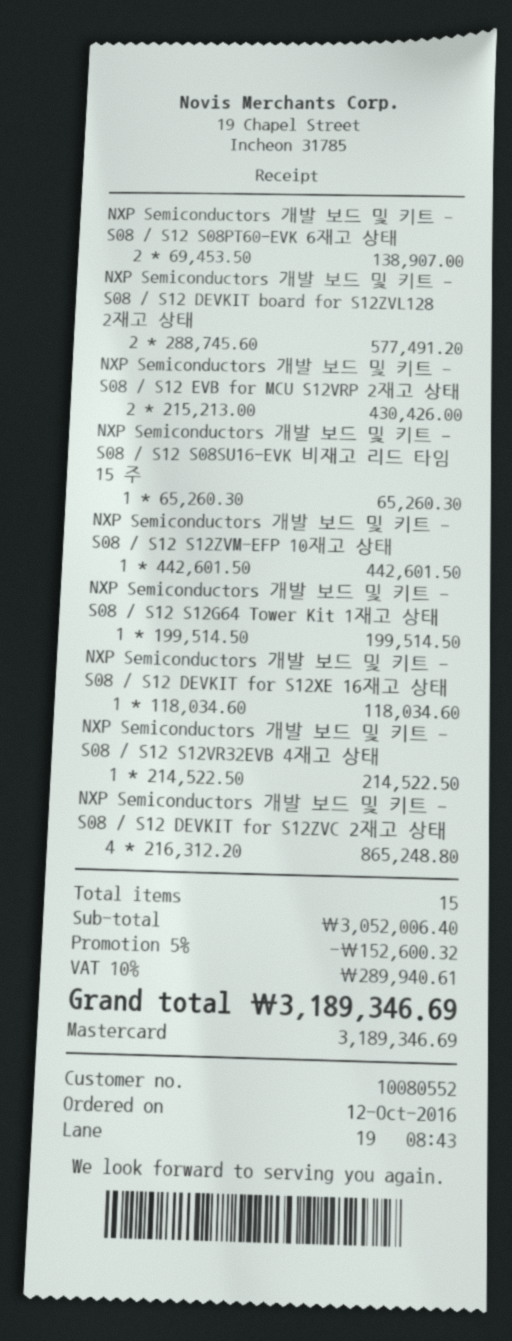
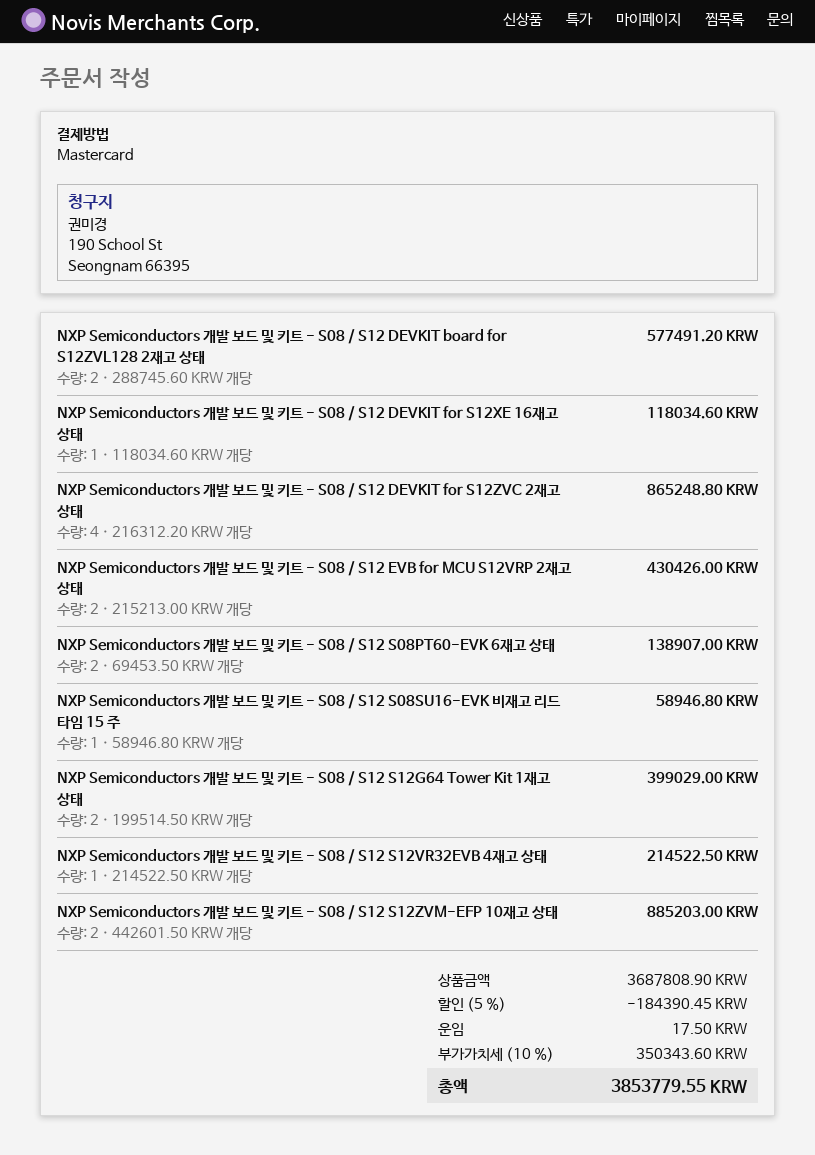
NXP Semiconductors 개발 보드 및 키트 - S08 / S12 S08SU16-EVK 비재고 리드 타임 15 주: 1 x 65260.30 = 65260.30 -> 1 x 58946.80 = 58946.80
NXP Semiconductors 개발 보드 및 키트 - S08 / S12 S12ZVM-EFP 10재고 상태: 1 x 442601.50 = 442601.50 -> 2 x 442601.50 = 885203.00
NXP Semiconductors 개발 보드 및 키트 - S08 / S12 S12G64 Tower Kit 1재고 상태: 1 x 199514.50 = 199514.50 -> 2 x 199514.50 = 399029.00
subtotal: 3052006.40 -> 3687808.90
discount: 5% = 152600.32 -> 5% = 184390.45
shipping: none -> 17.50
tax: 10% = 289940.61 -> 10% = 350343.60
total: 3189346.69 -> 3853779.55

